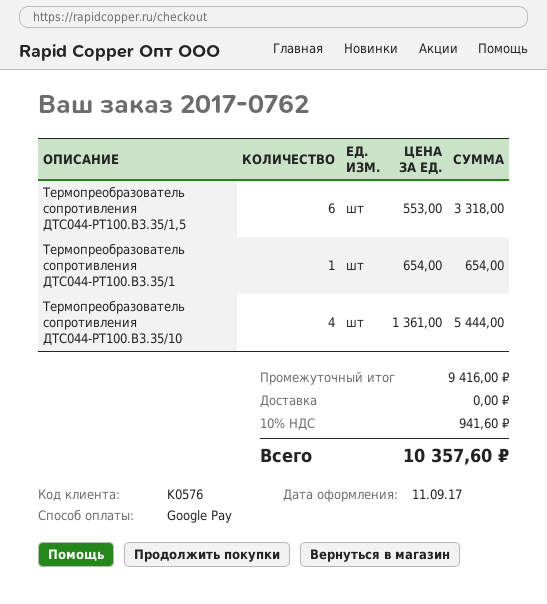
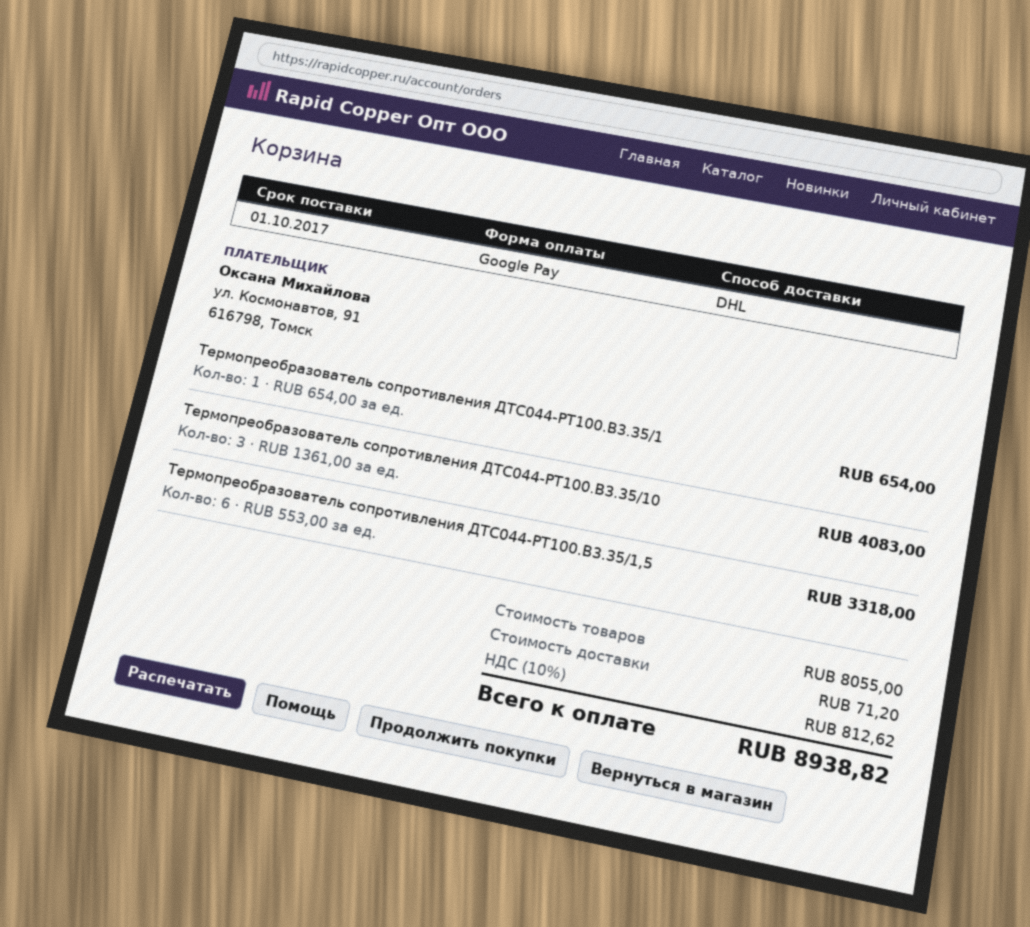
Термопреобразователь сопротивления ДТС044-РТ100.В3.35/10: 4 x 1361.00 = 5444.00 -> 3 x 1361.00 = 4083.00
subtotal: 9416.00 -> 8055.00
shipping: 0.00 -> 71.20
tax: 10% = 941.60 -> 10% = 812.62
total: 10357.60 -> 8938.82

